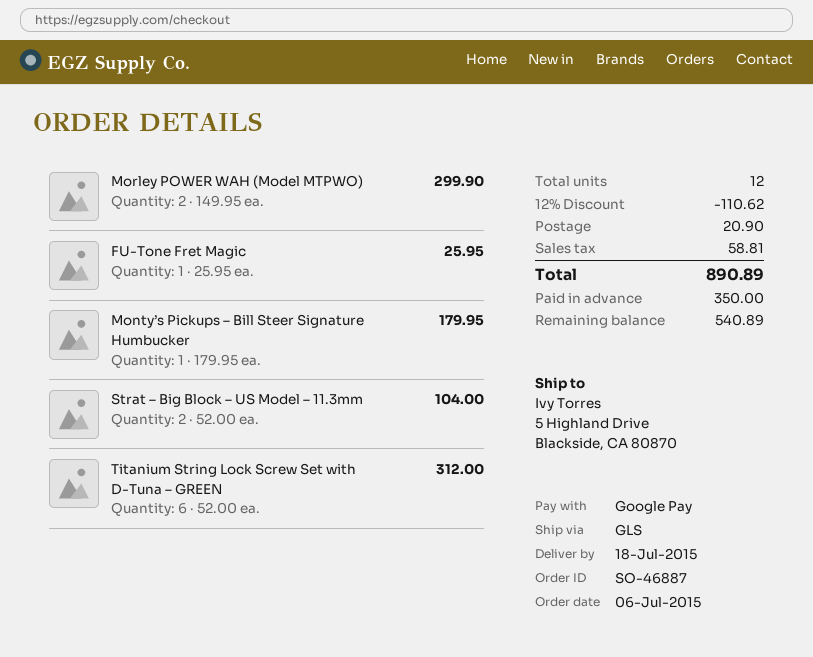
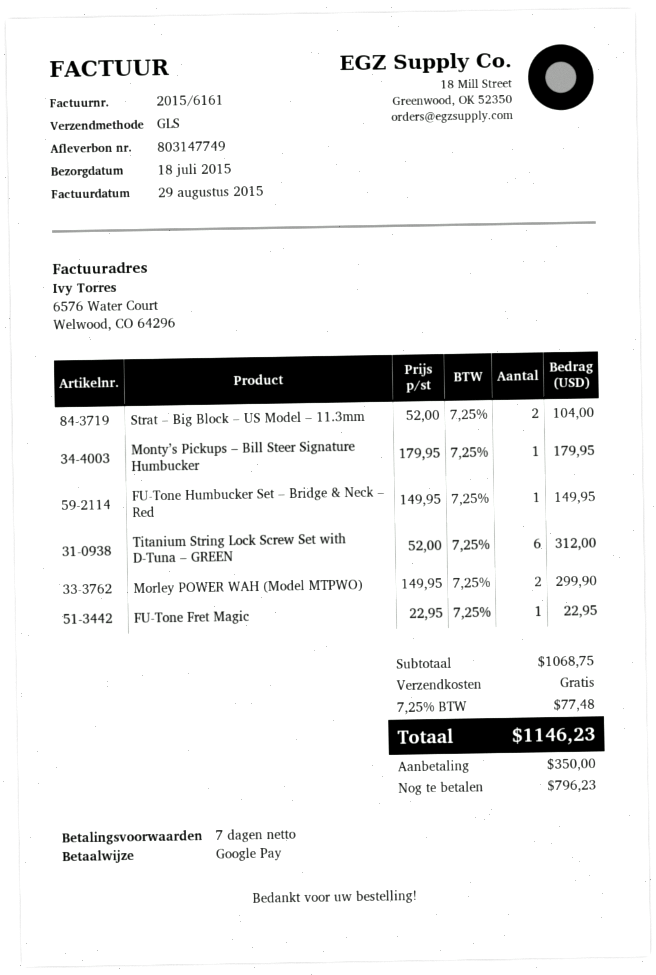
FU-Tone Fret Magic: 1 x 25.95 = 25.95 -> 1 x 22.95 = 22.95
FU-Tone Humbucker Set – Bridge & Neck – Red: none -> 1 x 149.95 = 149.95
discount: 12% = 110.62 -> none
shipping: 20.90 -> 0.00
tax: 58.81 -> 77.48
total: 890.89 -> 1146.23
balance: 540.89 -> 796.23

